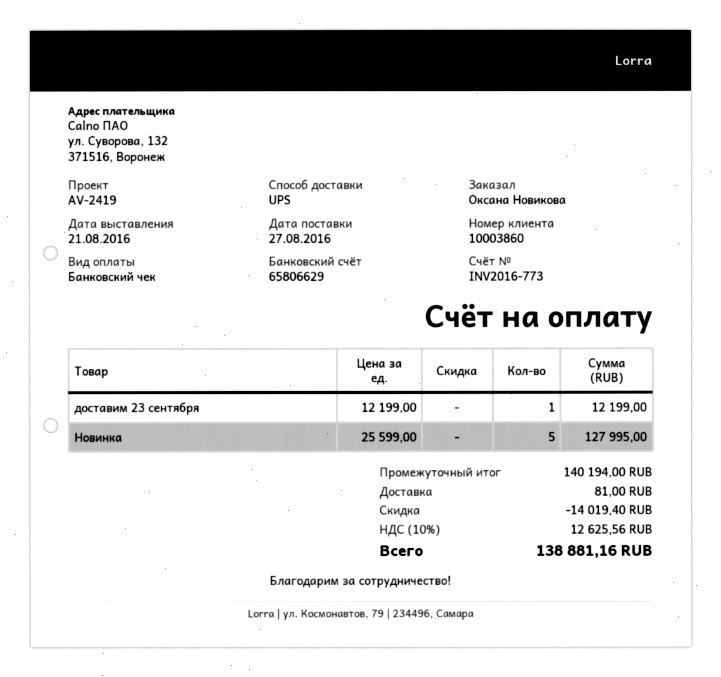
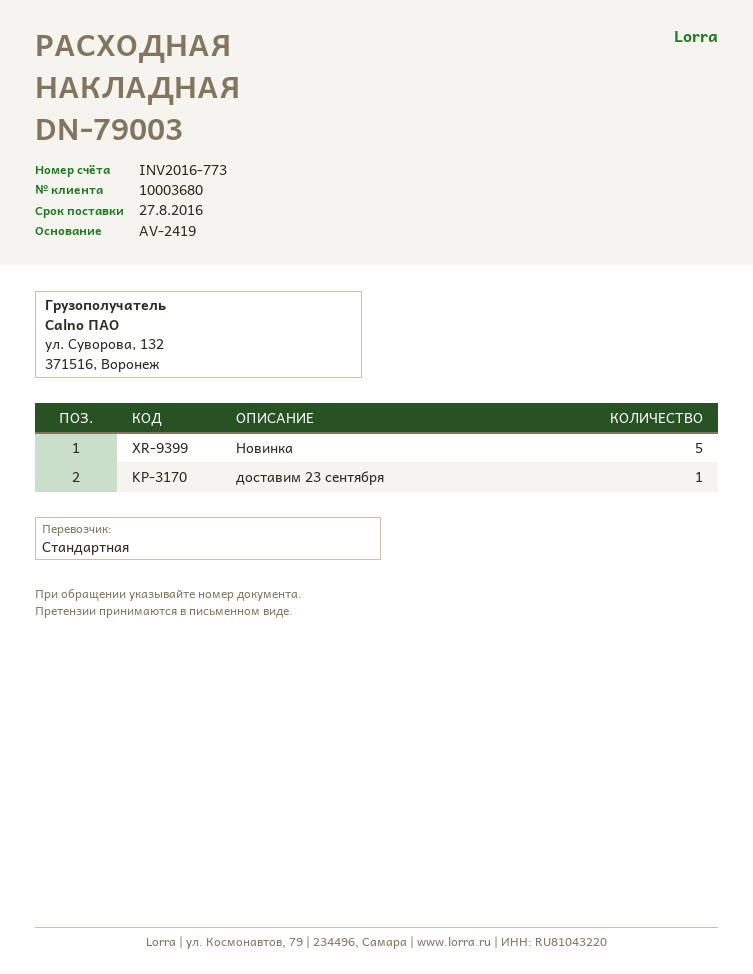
customer number: 10003860 -> 10003680
shipping method: UPS -> standard

